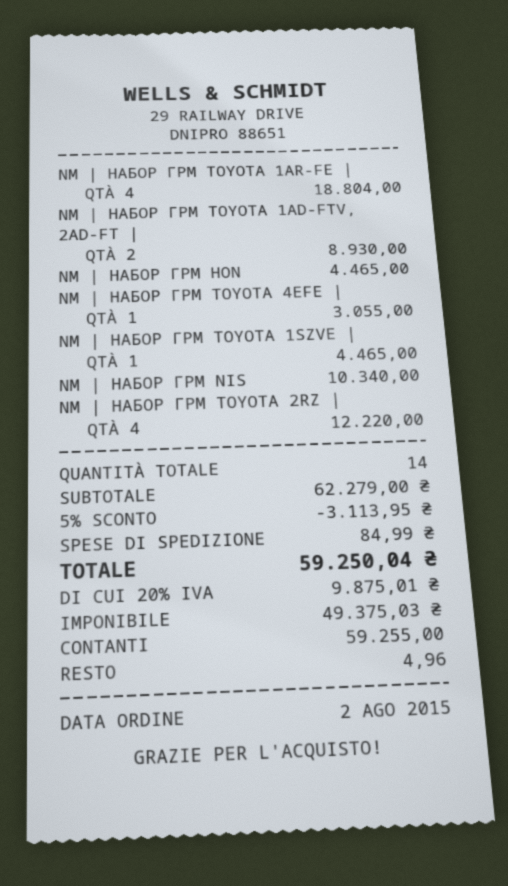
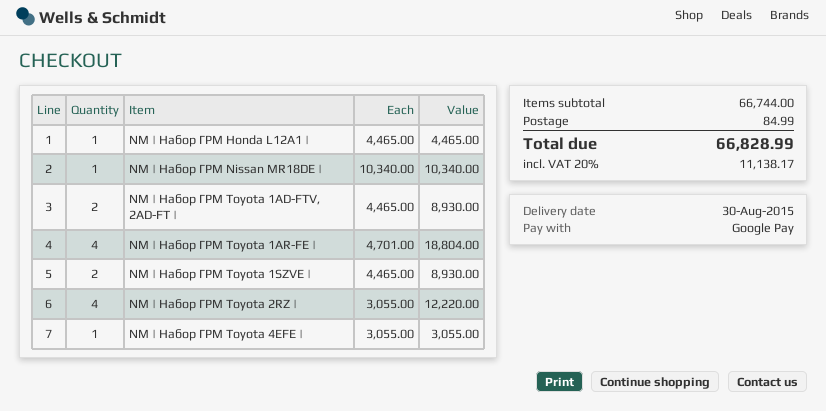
payment method: cash -> Google Pay
NM | НАБОР ГРМ TOYOTA 1SZVE |: 1 for 4465.00 -> 2 for 8930.00
subtotal: 62279.00 -> 66744.00
discount: 5% = 3113.95 -> none
tax: 20% = 9875.01 -> 20% = 11138.17
total: 59250.04 -> 66828.99

